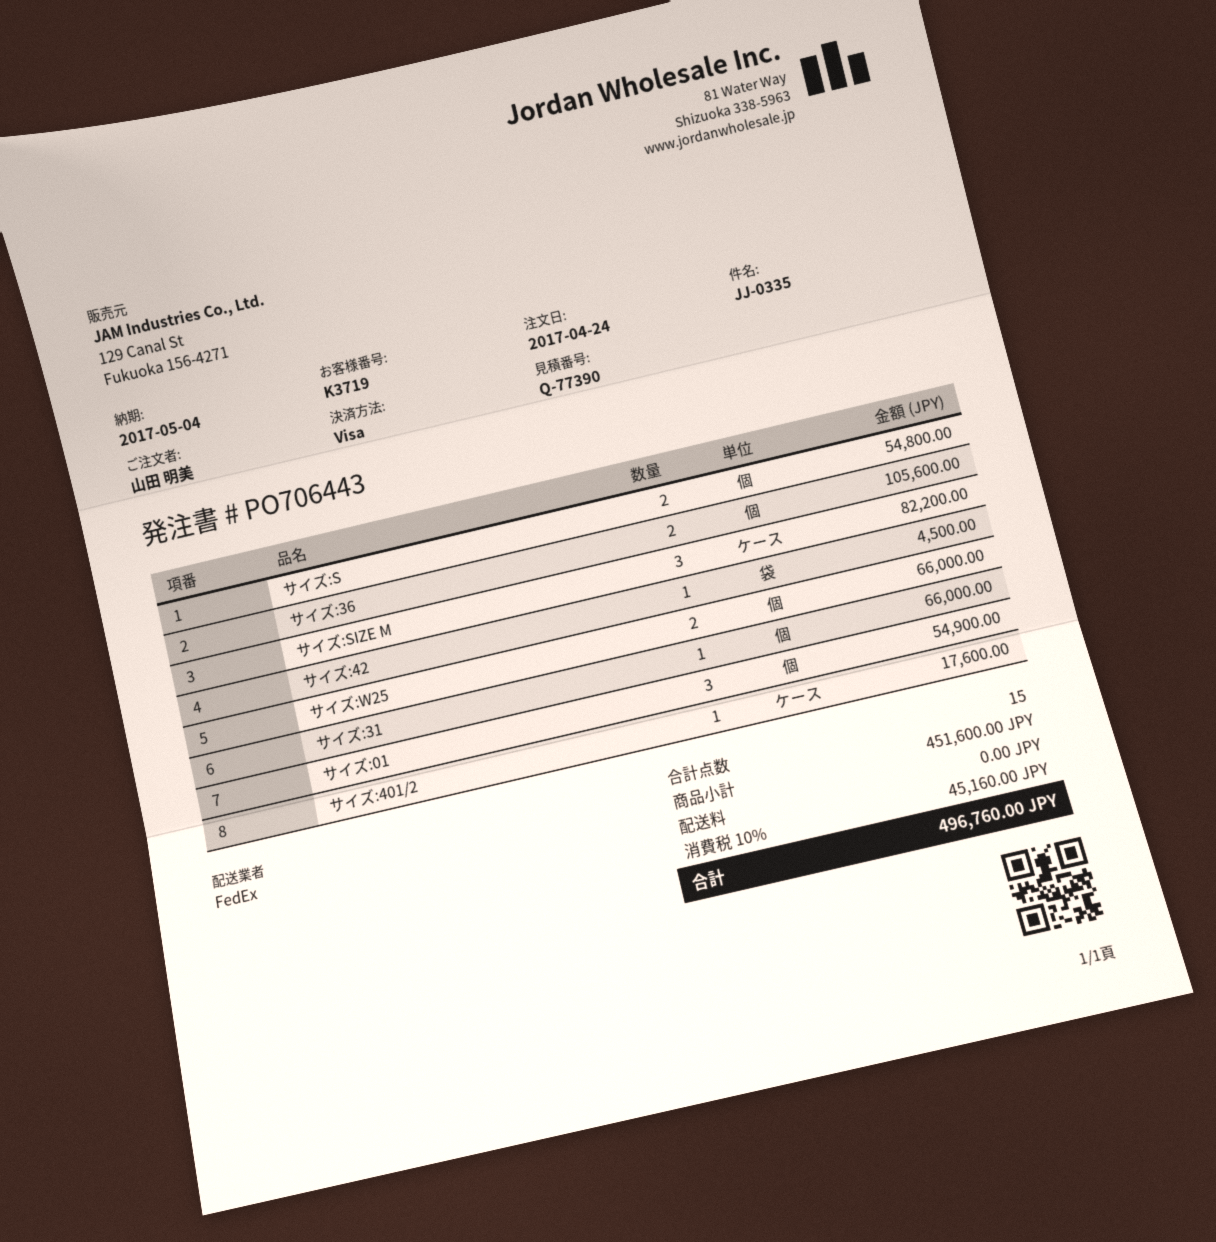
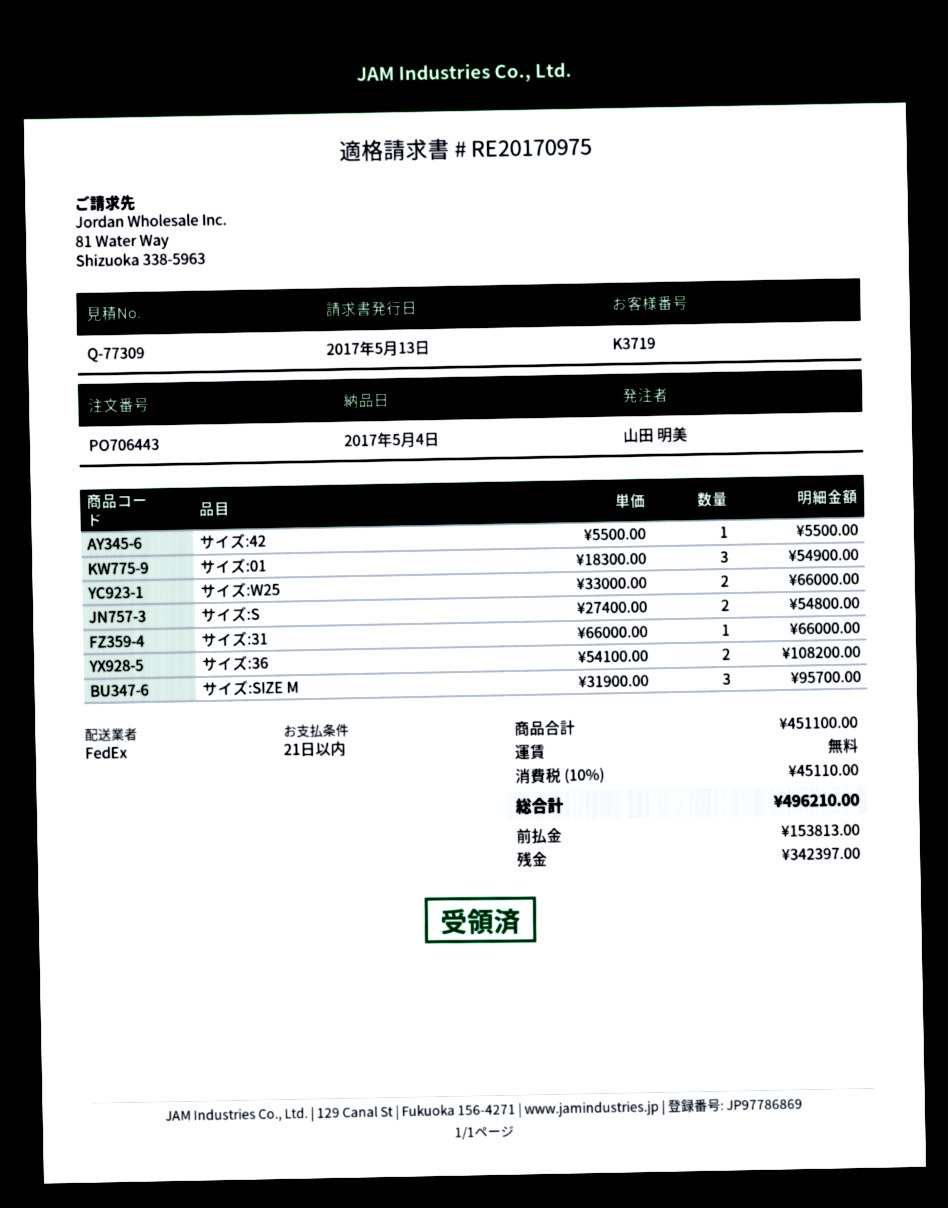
quote number: Q-77390 -> Q-77309
サイズ:36: 2 for 105600.00 -> 2 for 108200.00
サイズ:SIZE M: 3 for 82200.00 -> 3 for 95700.00
サイズ:42: 1 for 4500.00 -> 1 for 5500.00
サイズ:401/2: 1 for 17600.00 -> none
subtotal: 451600.00 -> 451100.00
tax: 10% = 45160.00 -> 10% = 45110.00
total: 496760.00 -> 496210.00

